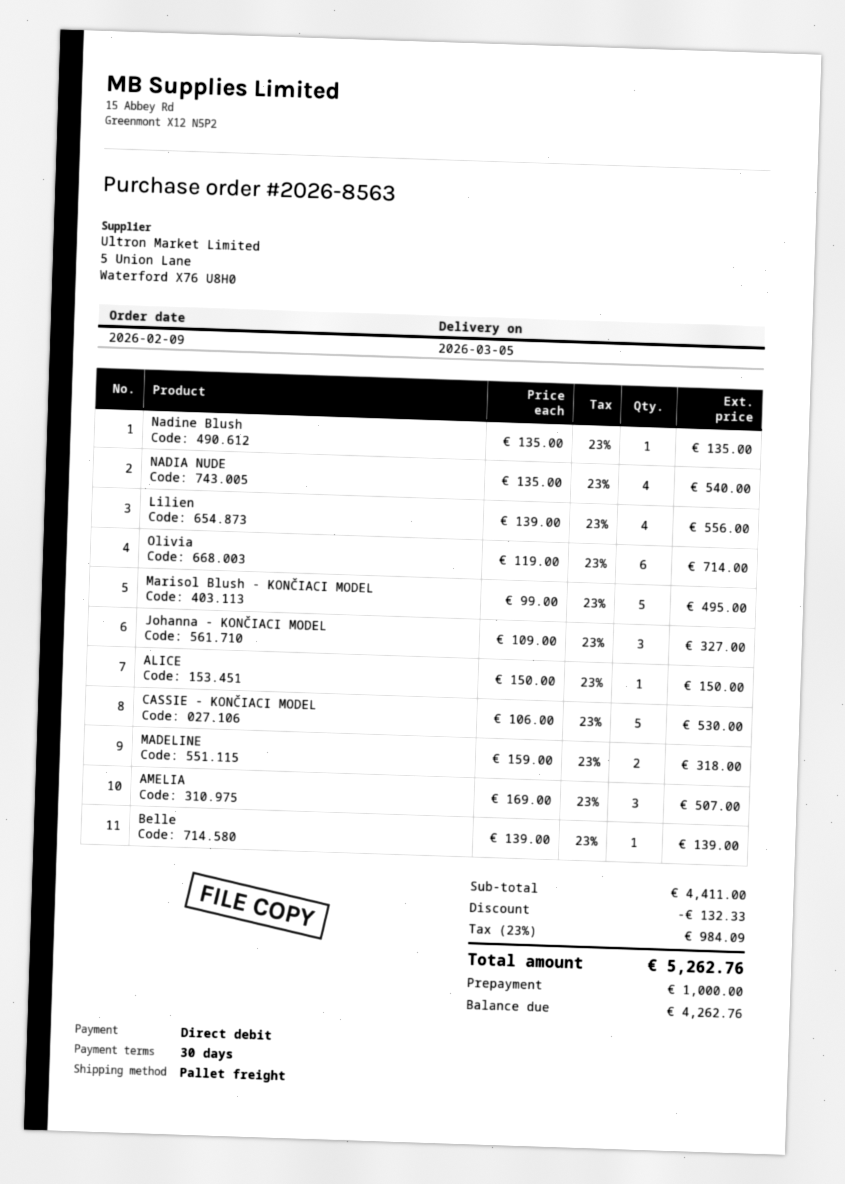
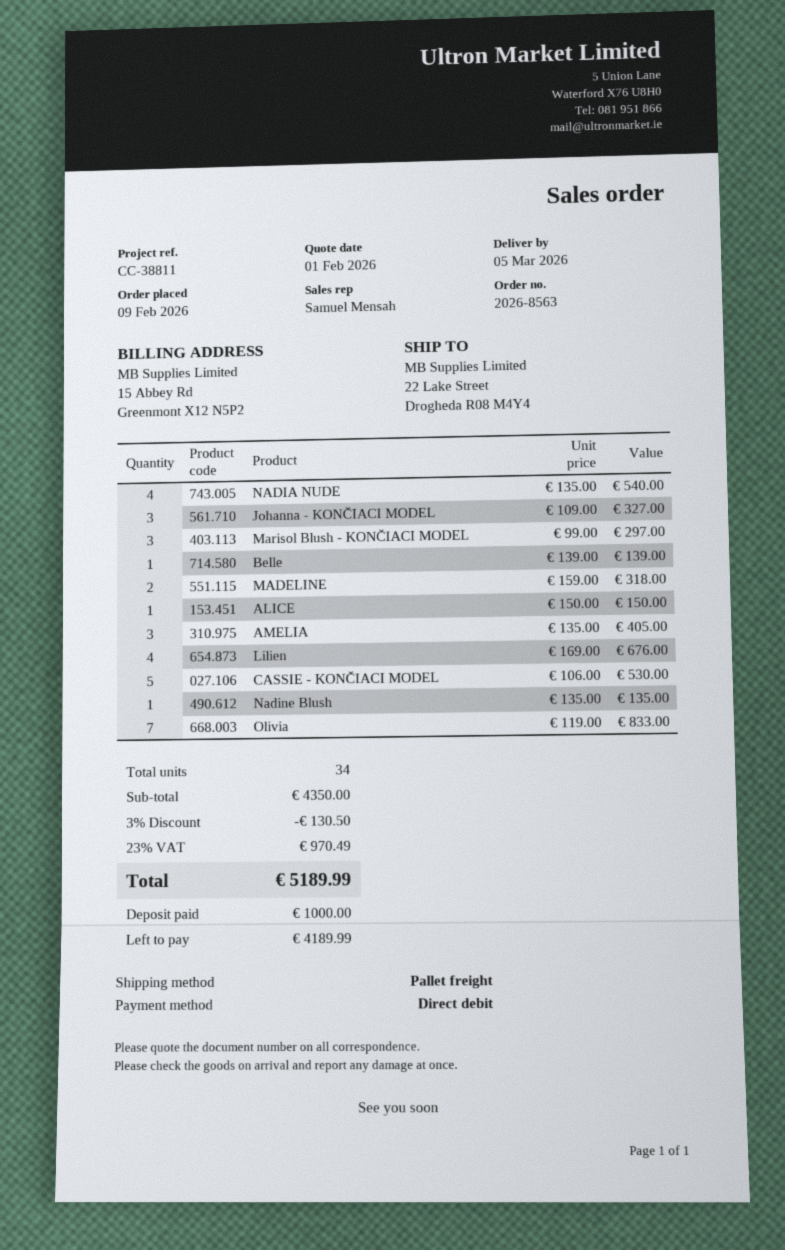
Lilien: 4 x 139.00 = 556.00 -> 4 x 169.00 = 676.00
Olivia: 6 x 119.00 = 714.00 -> 7 x 119.00 = 833.00
Marisol Blush - KONČIACI MODEL: 5 x 99.00 = 495.00 -> 3 x 99.00 = 297.00
AMELIA: 3 x 169.00 = 507.00 -> 3 x 135.00 = 405.00
subtotal: 4411.00 -> 4350.00
discount: 132.33 -> 130.50
tax: 23% = 984.09 -> 23% = 970.49
total: 5262.76 -> 5189.99
balance: 4262.76 -> 4189.99

